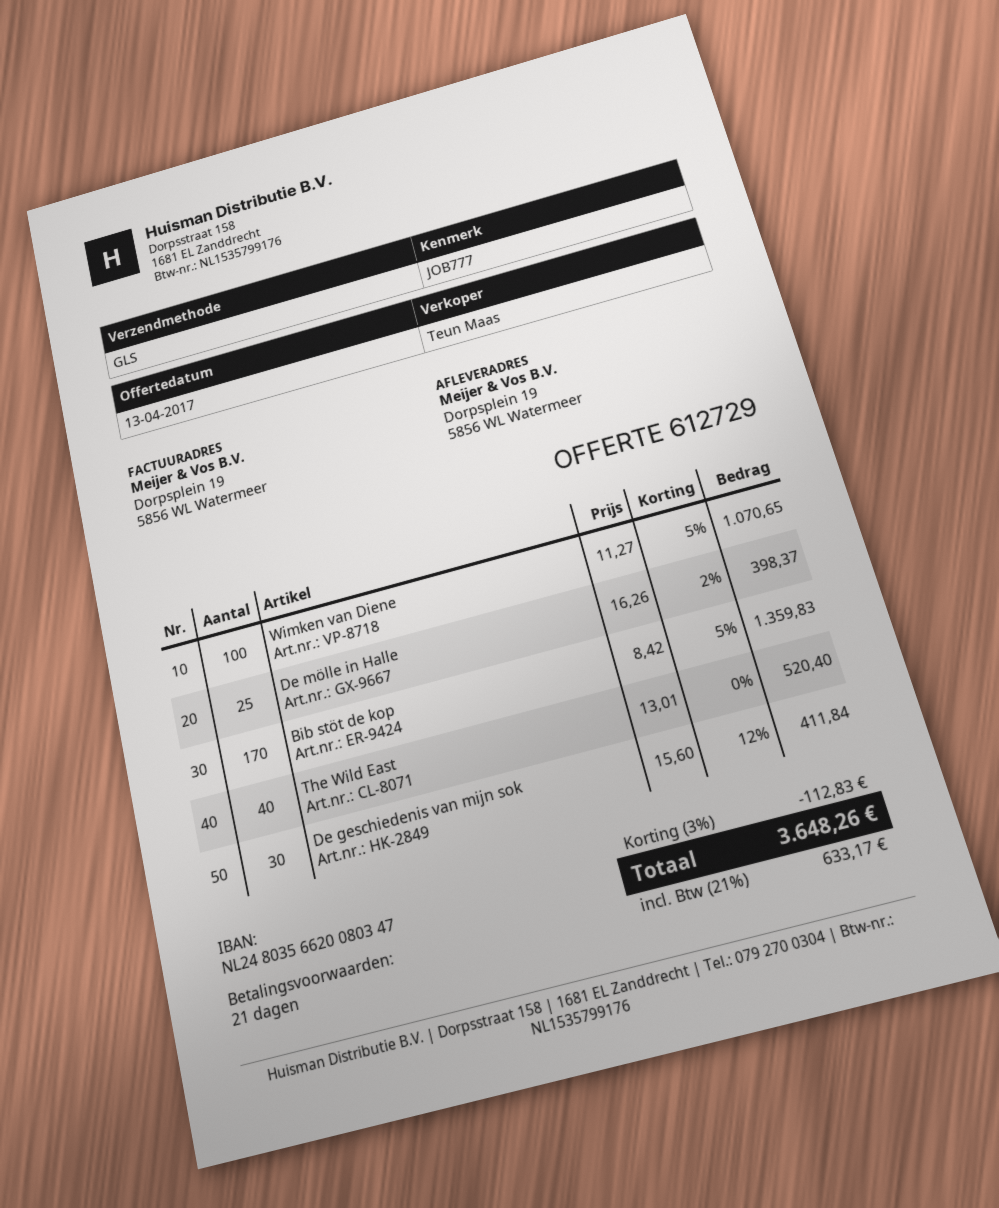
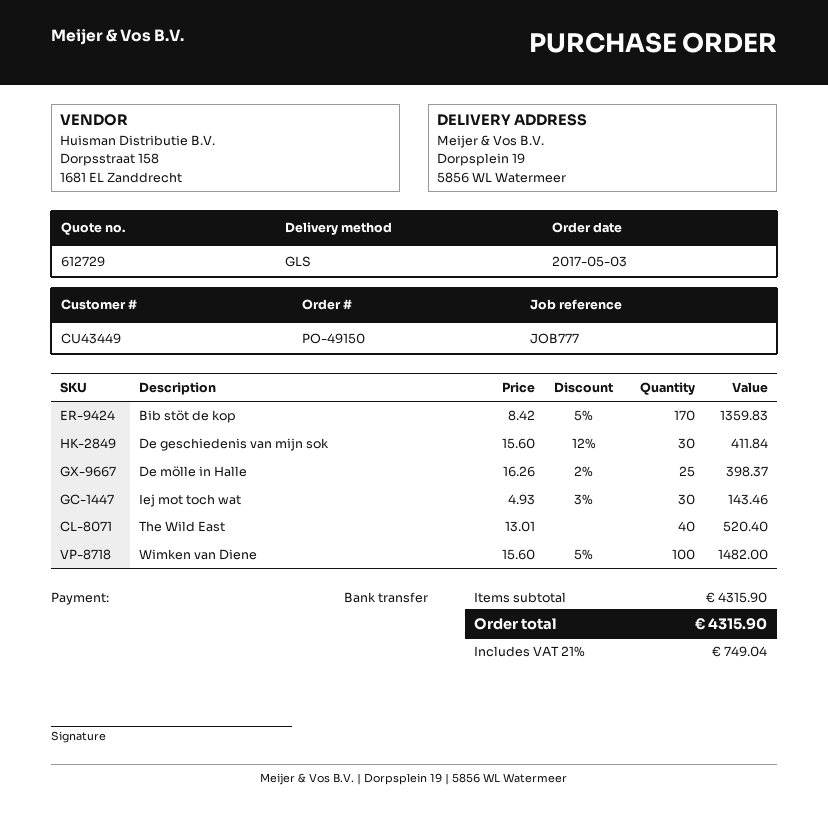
Wimken van Diene: 100 x 11.27 - 5% = 1070.65 -> 100 x 15.60 - 5% = 1482.00
Iej mot toch wat: none -> 30 x 4.93 - 3% = 143.46
discount: 3% = 112.83 -> none
tax: 21% = 633.17 -> 21% = 749.04
total: 3648.26 -> 4315.90

